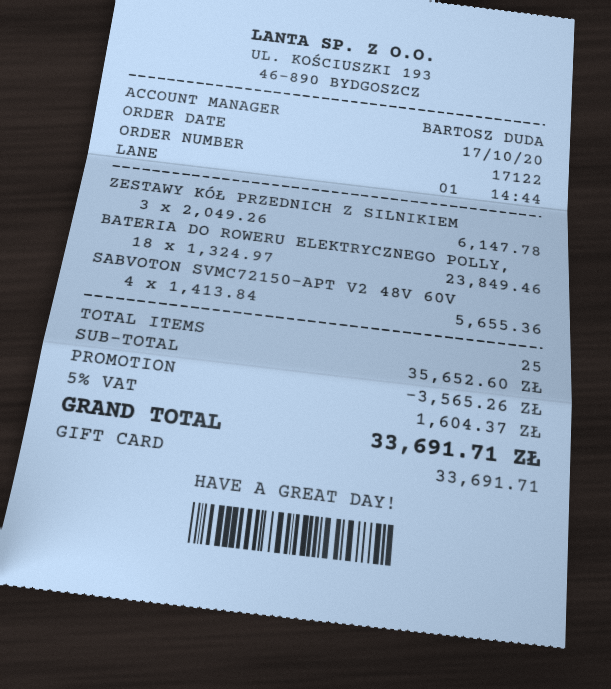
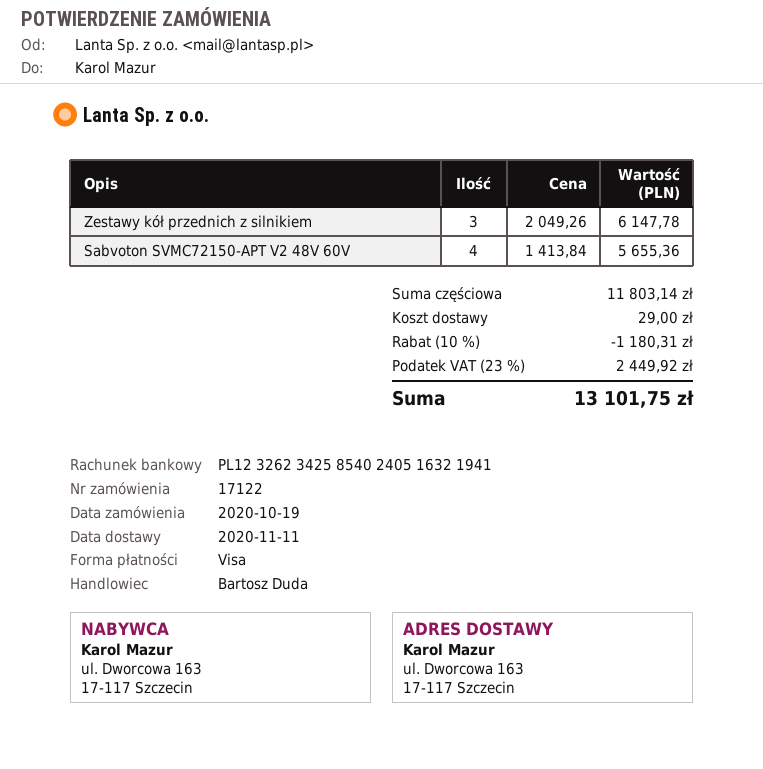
order date: 2020-10-17 -> 2020-10-19
payment method: gift card -> Visa
BATERIA DO ROWERU ELEKTRYCZNEGO POLLY,: 18 x 1324.97 = 23849.46 -> none
subtotal: 35652.60 -> 11803.14
discount: 3565.26 -> 1180.31
shipping: none -> 29.00
tax: 5% = 1604.37 -> 23% = 2449.92
total: 33691.71 -> 13101.75

